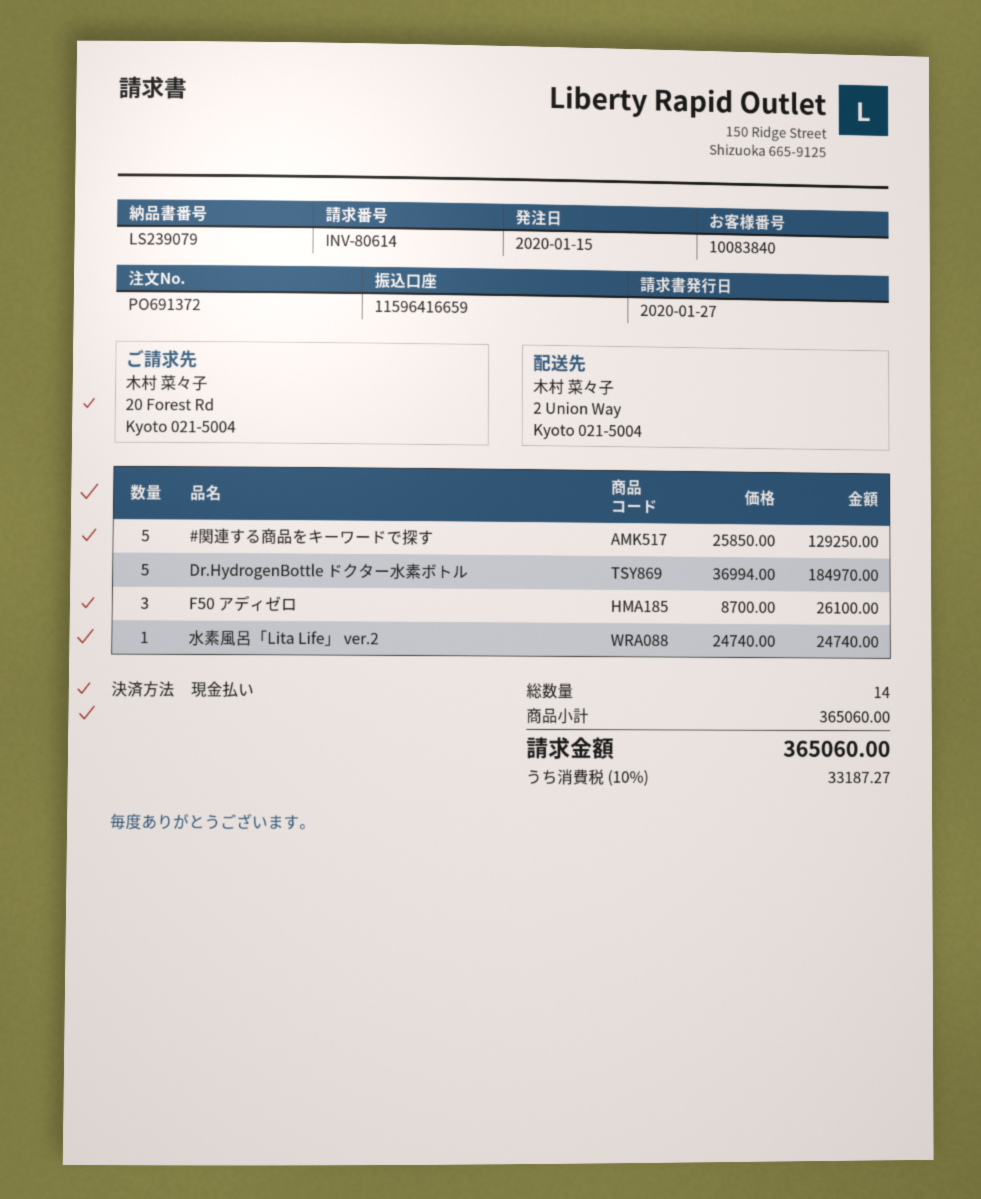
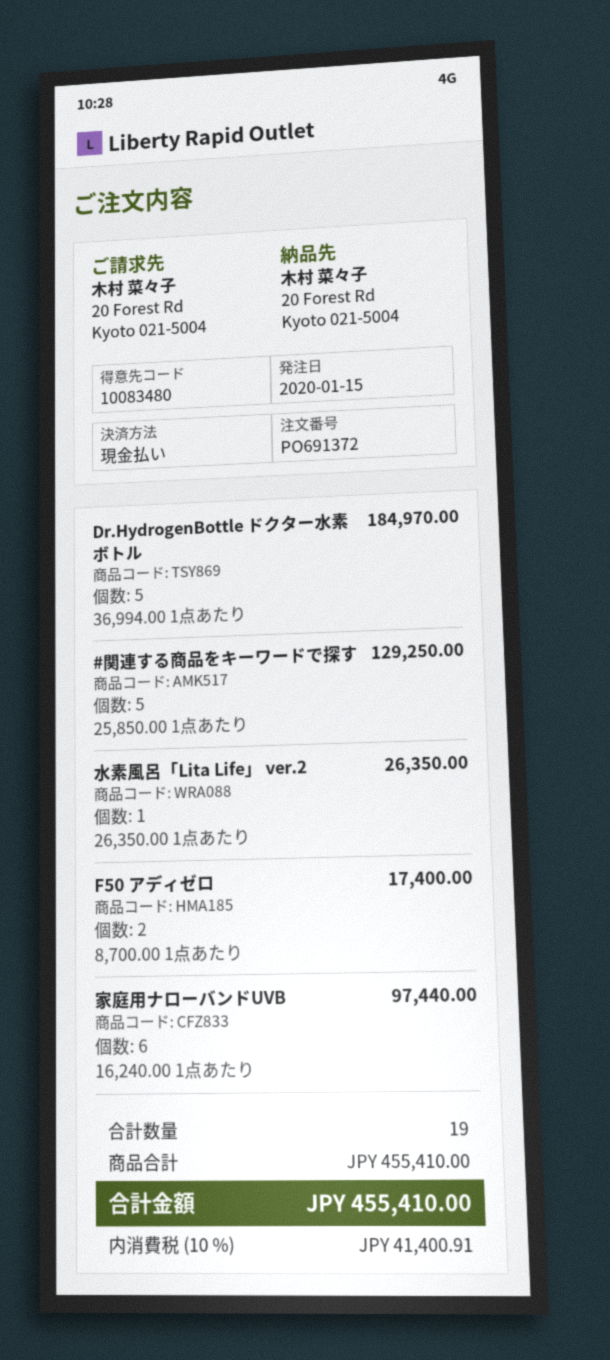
customer number: 10083840 -> 10083480
ship to: 2 Union Way, Kyoto 021-5004 -> 20 Forest Rd, Kyoto 021-5004
F50 アディゼロ: 3 x 8700.00 = 26100.00 -> 2 x 8700.00 = 17400.00
水素風呂「Lita Life」 ver.2: 1 x 24740.00 = 24740.00 -> 1 x 26350.00 = 26350.00
家庭用ナローバンドUVB: none -> 6 x 16240.00 = 97440.00
total quantity: 14 -> 19
subtotal: 365060.00 -> 455410.00
tax: 10% = 33187.27 -> 10% = 41400.91
total: 365060.00 -> 455410.00

